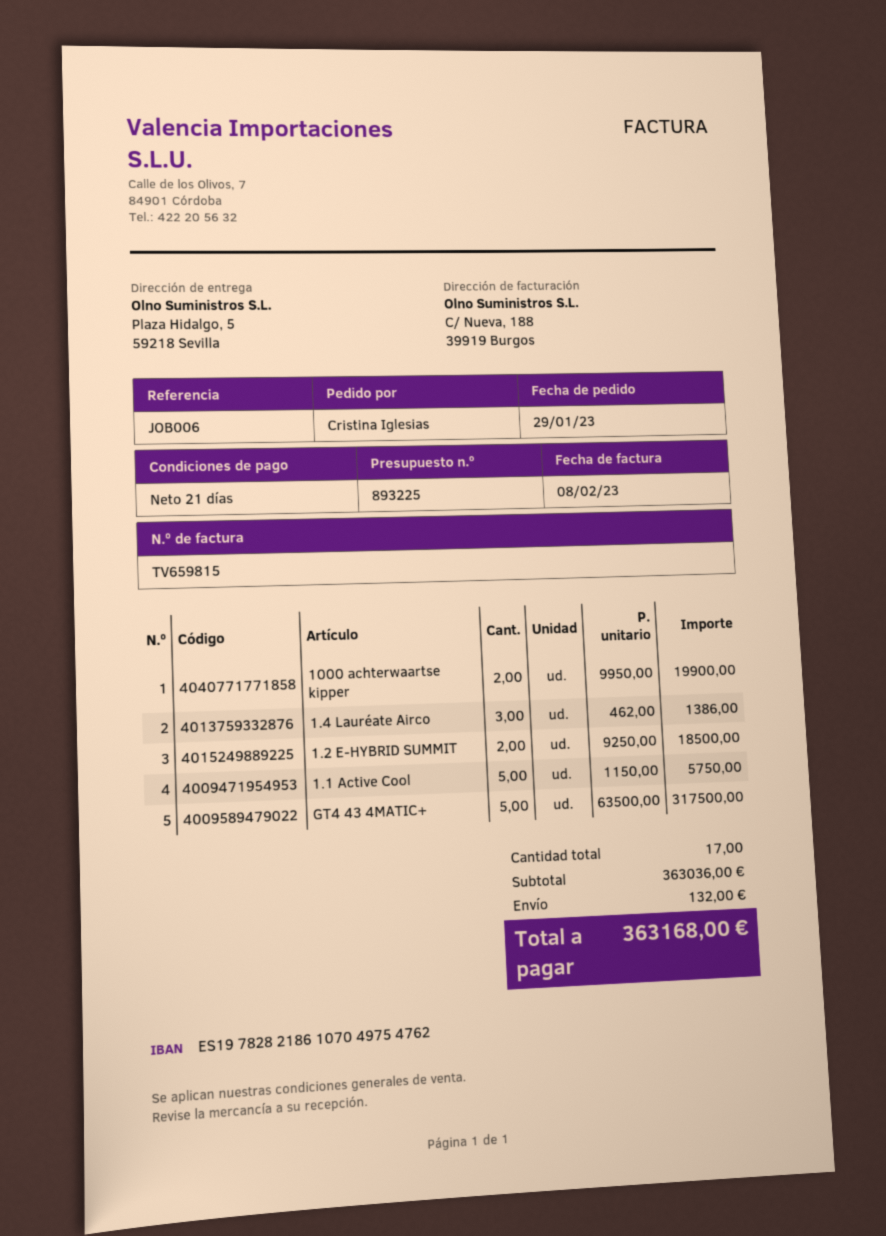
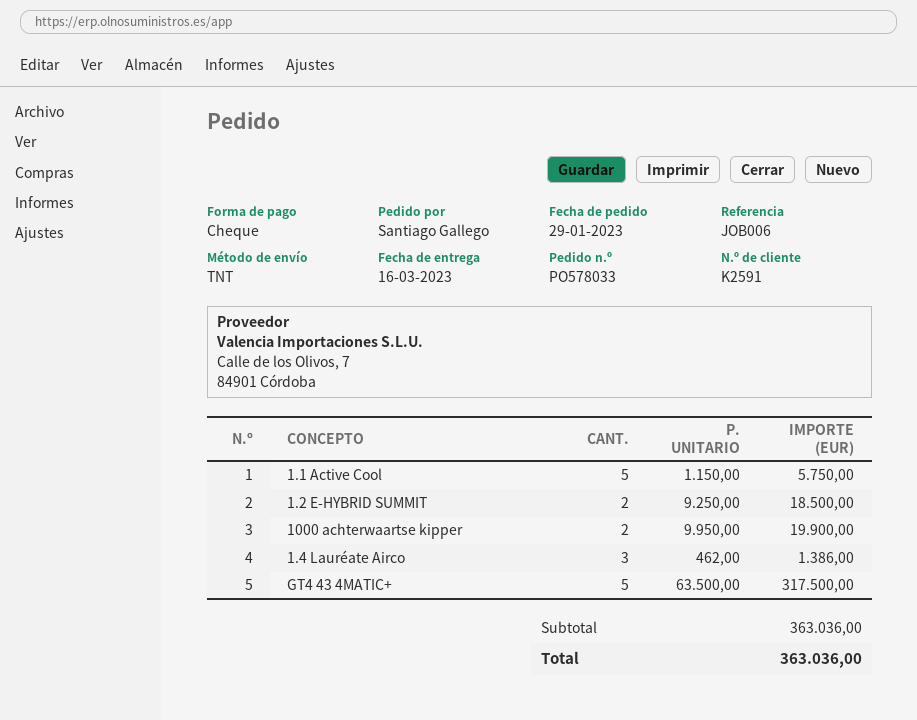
ordered by: Cristina Iglesias -> Santiago Gallego
shipping: 132.00 -> none
total: 363168.00 -> 363036.00

